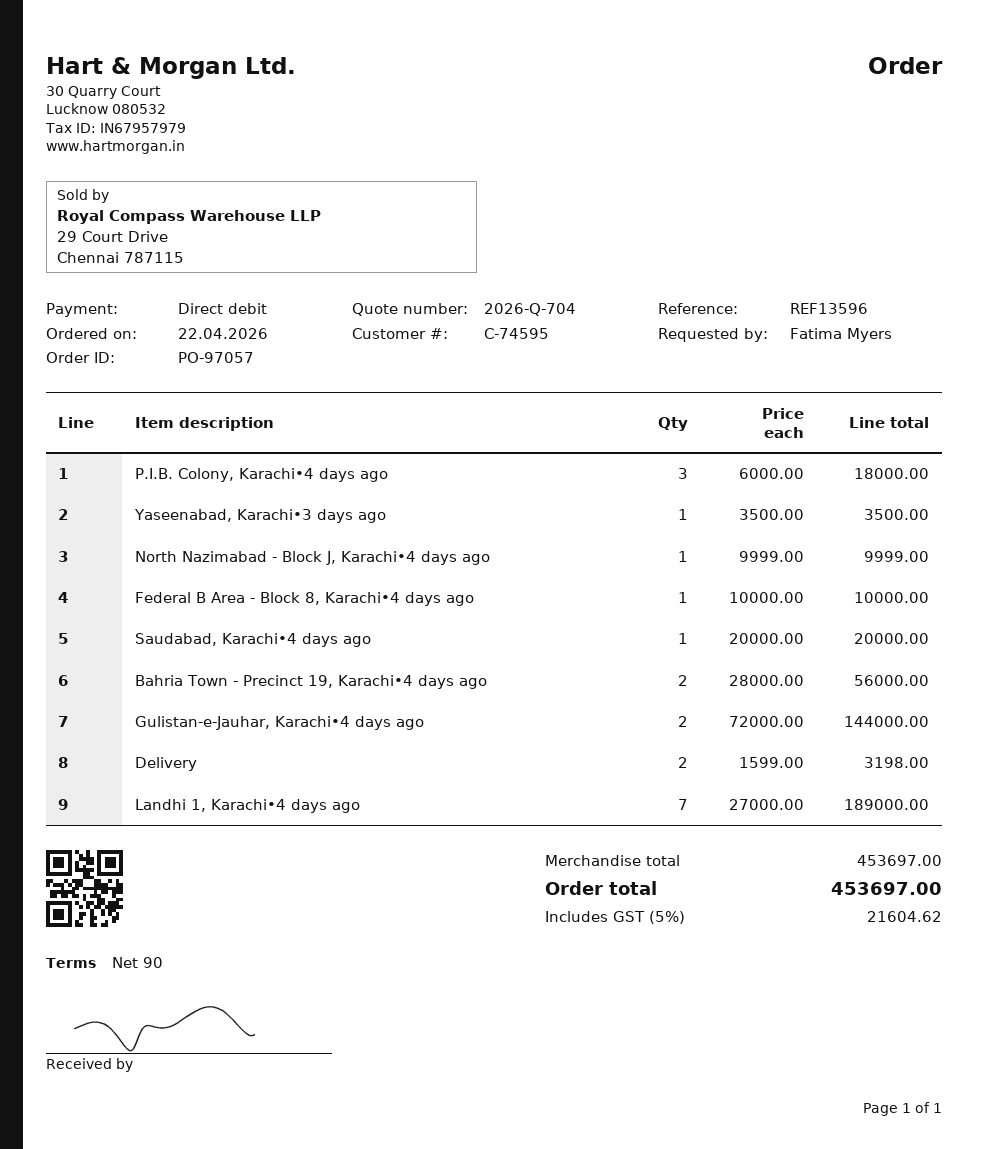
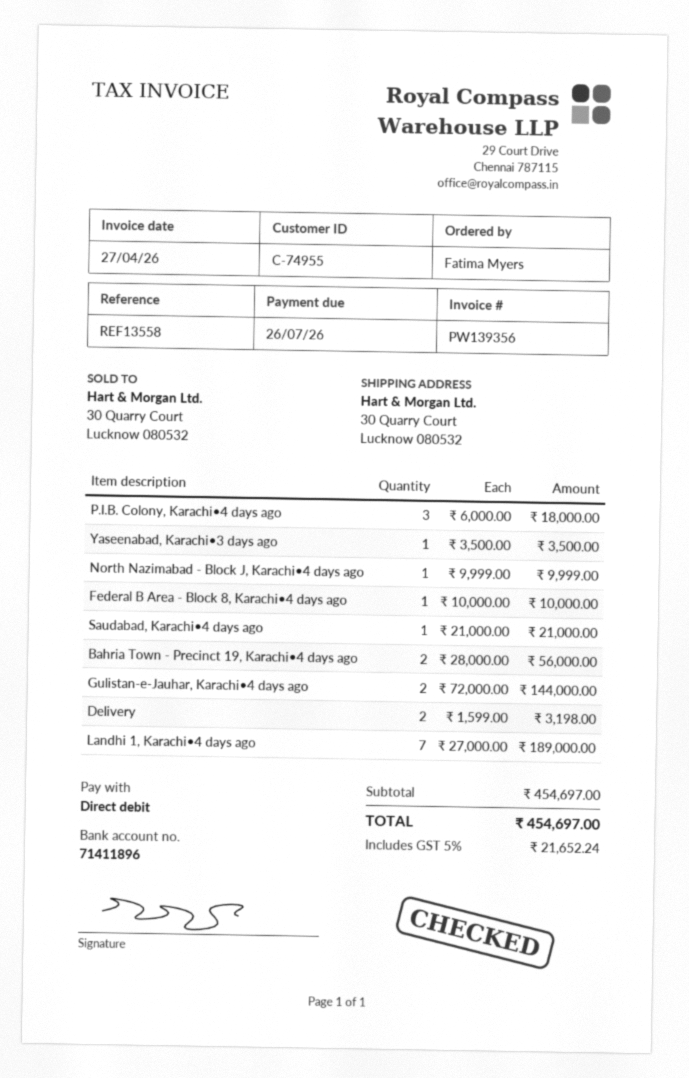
customer number: C-74595 -> C-74955
reference: REF13596 -> REF13558
Saudabad, Karachi•4 days ago: 1 x 20000.00 = 20000.00 -> 1 x 21000.00 = 21000.00
subtotal: 453697.00 -> 454697.00
tax: 5% = 21604.62 -> 5% = 21652.24
total: 453697.00 -> 454697.00

